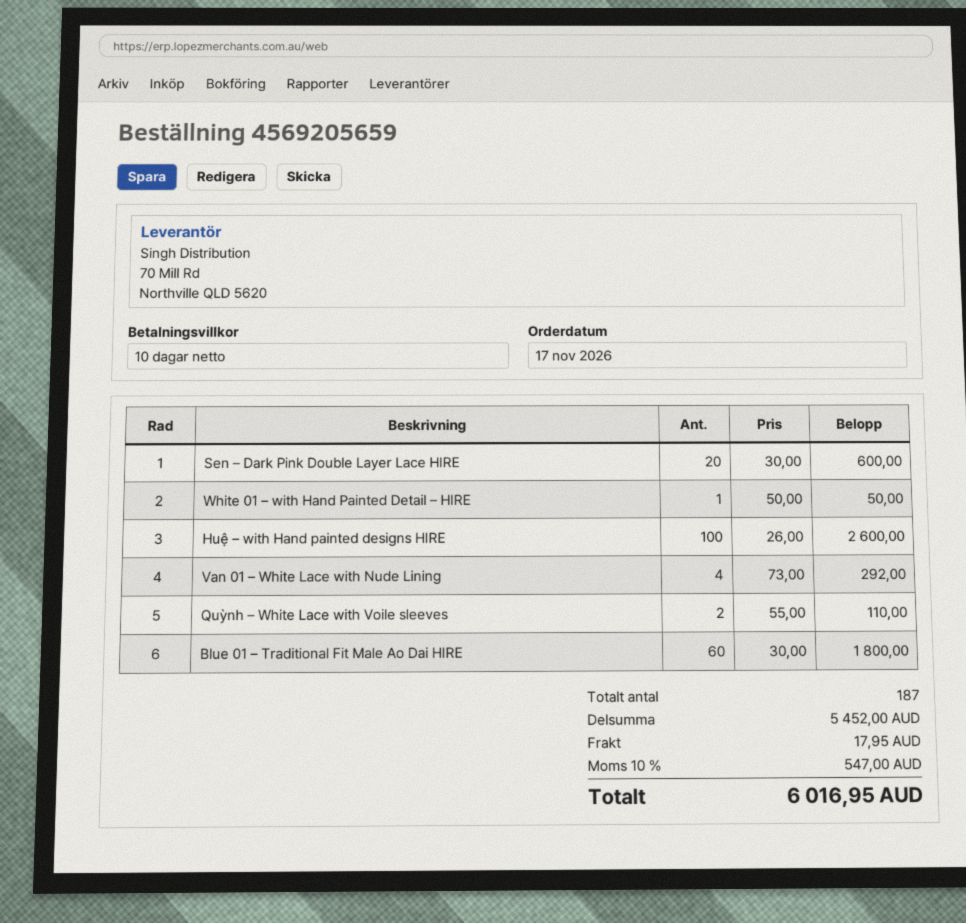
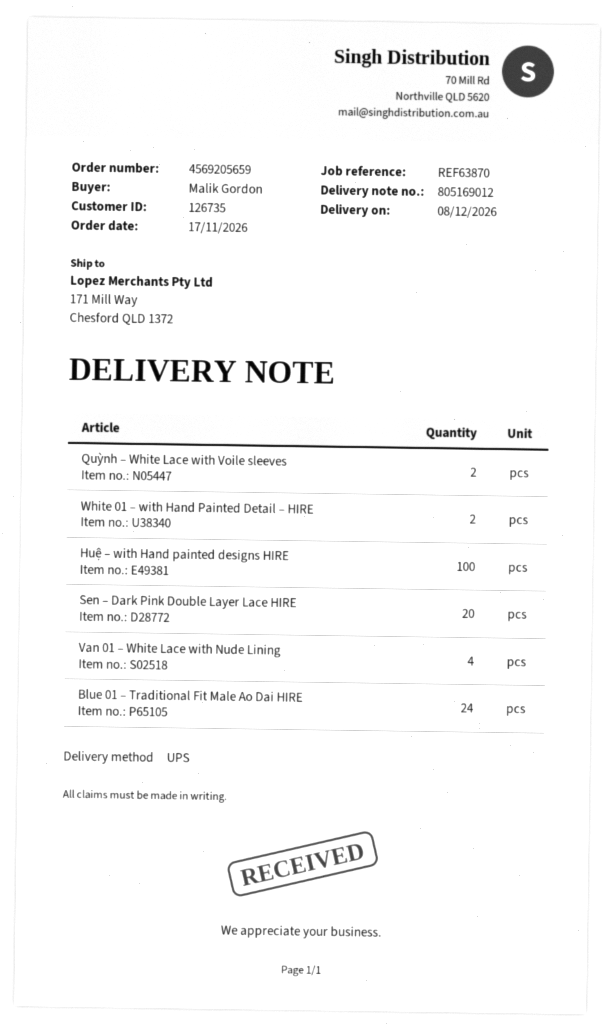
White 01 – with Hand Painted Detail – HIRE: 1 -> 2
Blue 01 – Traditional Fit Male Ao Dai HIRE: 60 -> 24

